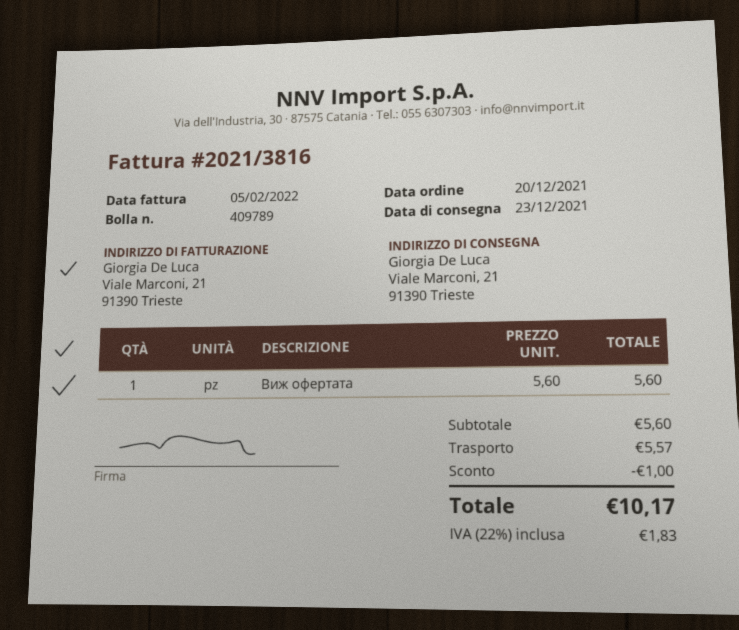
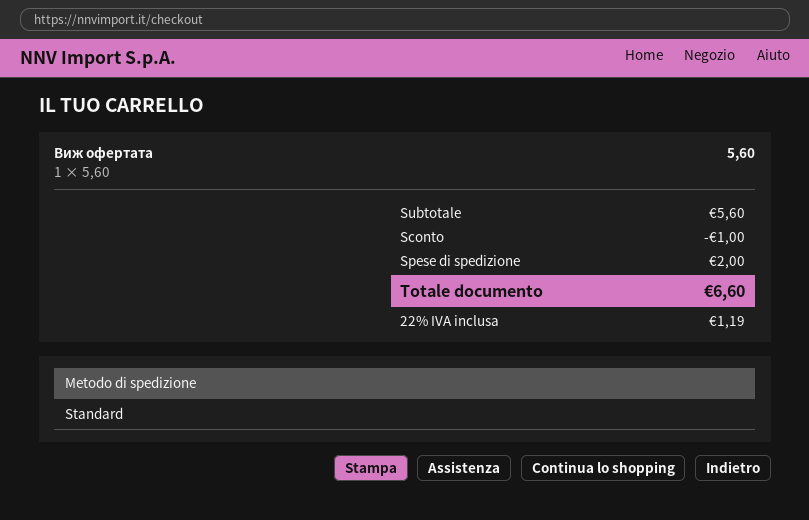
shipping: 5.57 -> 2.00
tax: 22% = 1.83 -> 22% = 1.19
total: 10.17 -> 6.60

